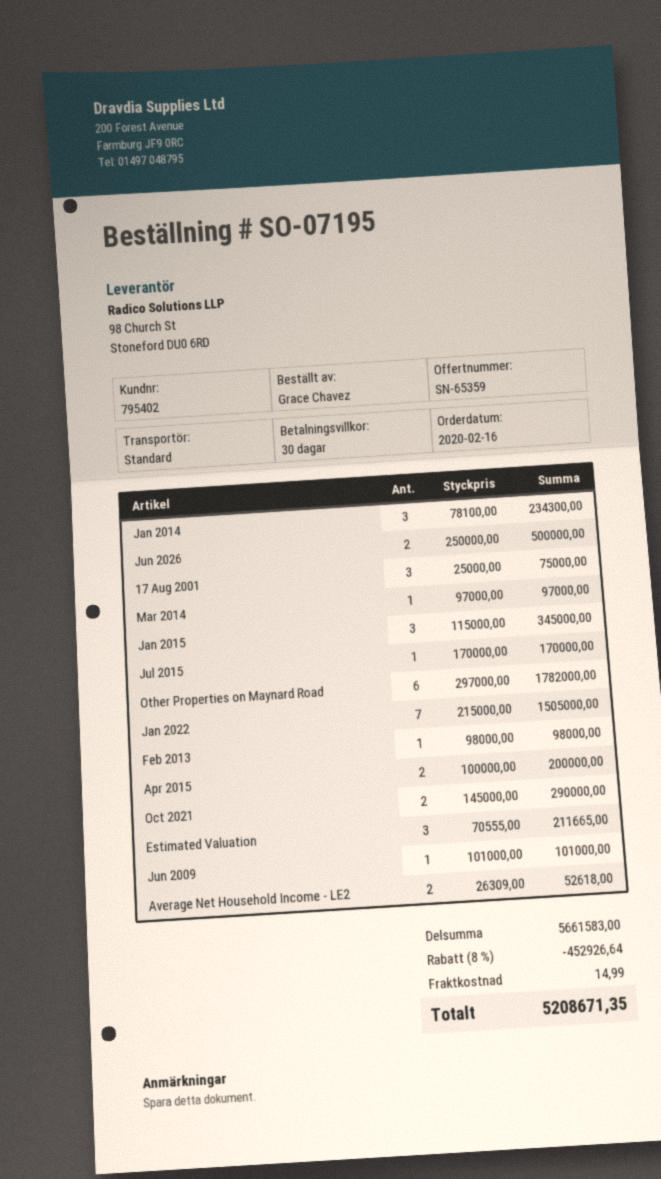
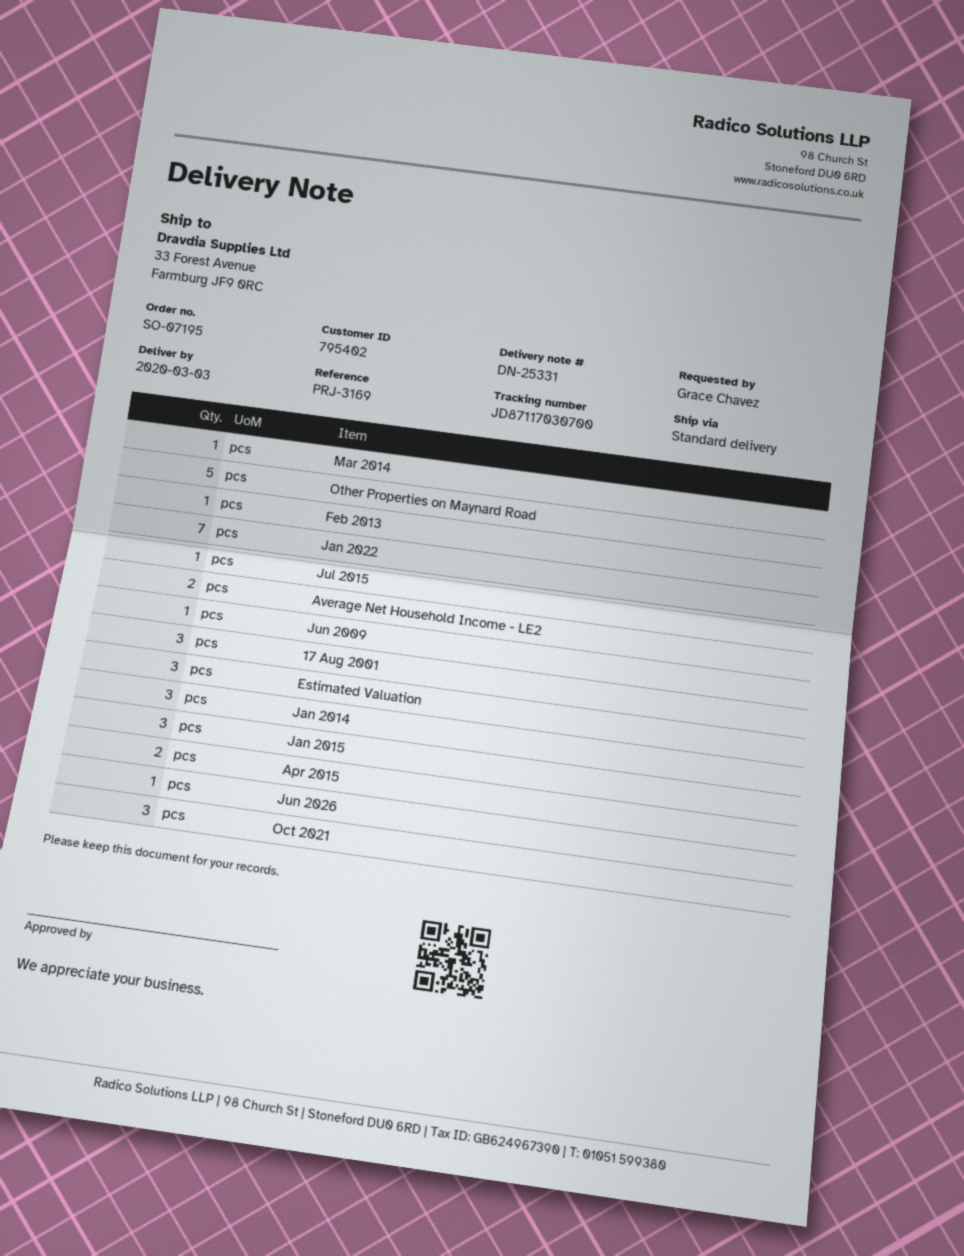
Jun 2026: 2 -> 1
Other Properties on Maynard Road: 6 -> 5
Oct 2021: 2 -> 3

